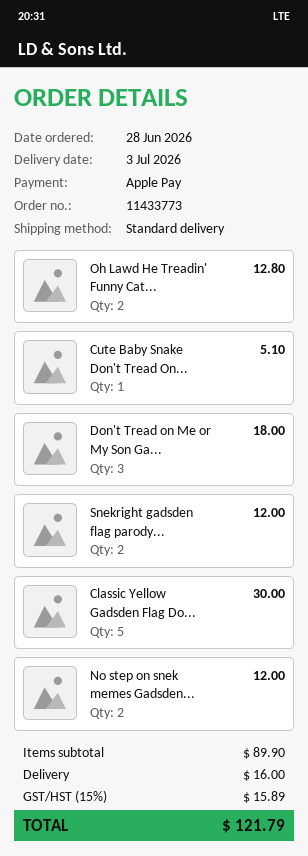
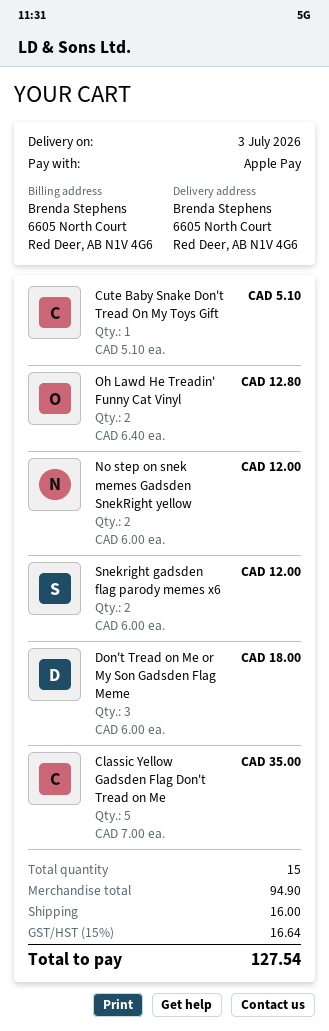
Classic Yellow Gadsden Flag Do...: 5 for 30.00 -> 5 for 35.00
subtotal: 89.90 -> 94.90
tax: 15% = 15.89 -> 15% = 16.64
total: 121.79 -> 127.54

